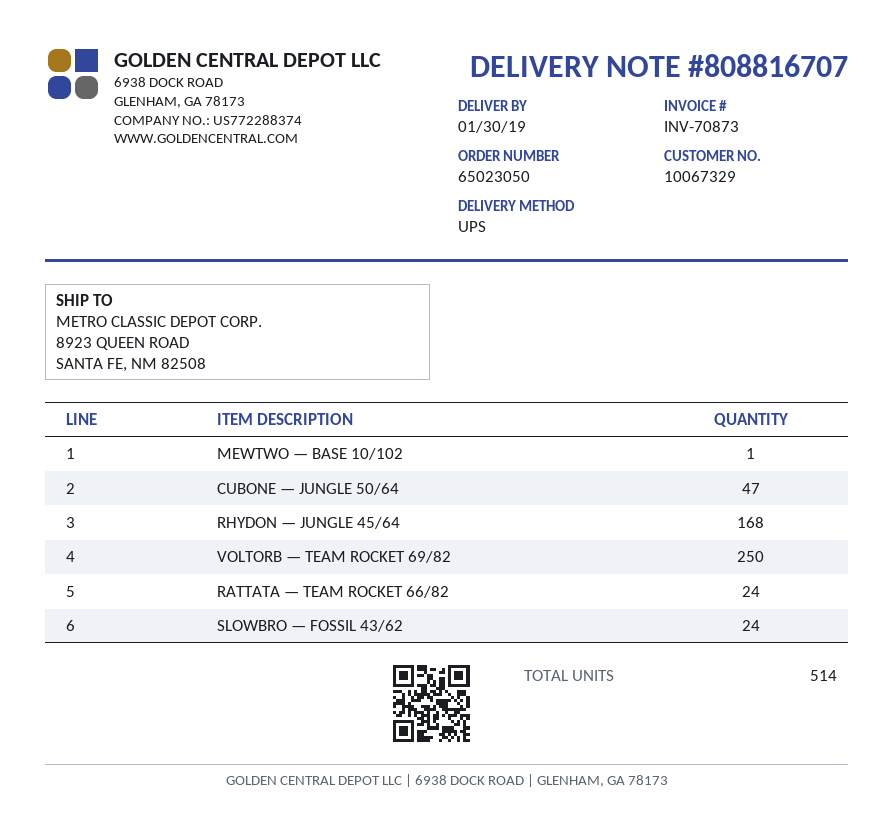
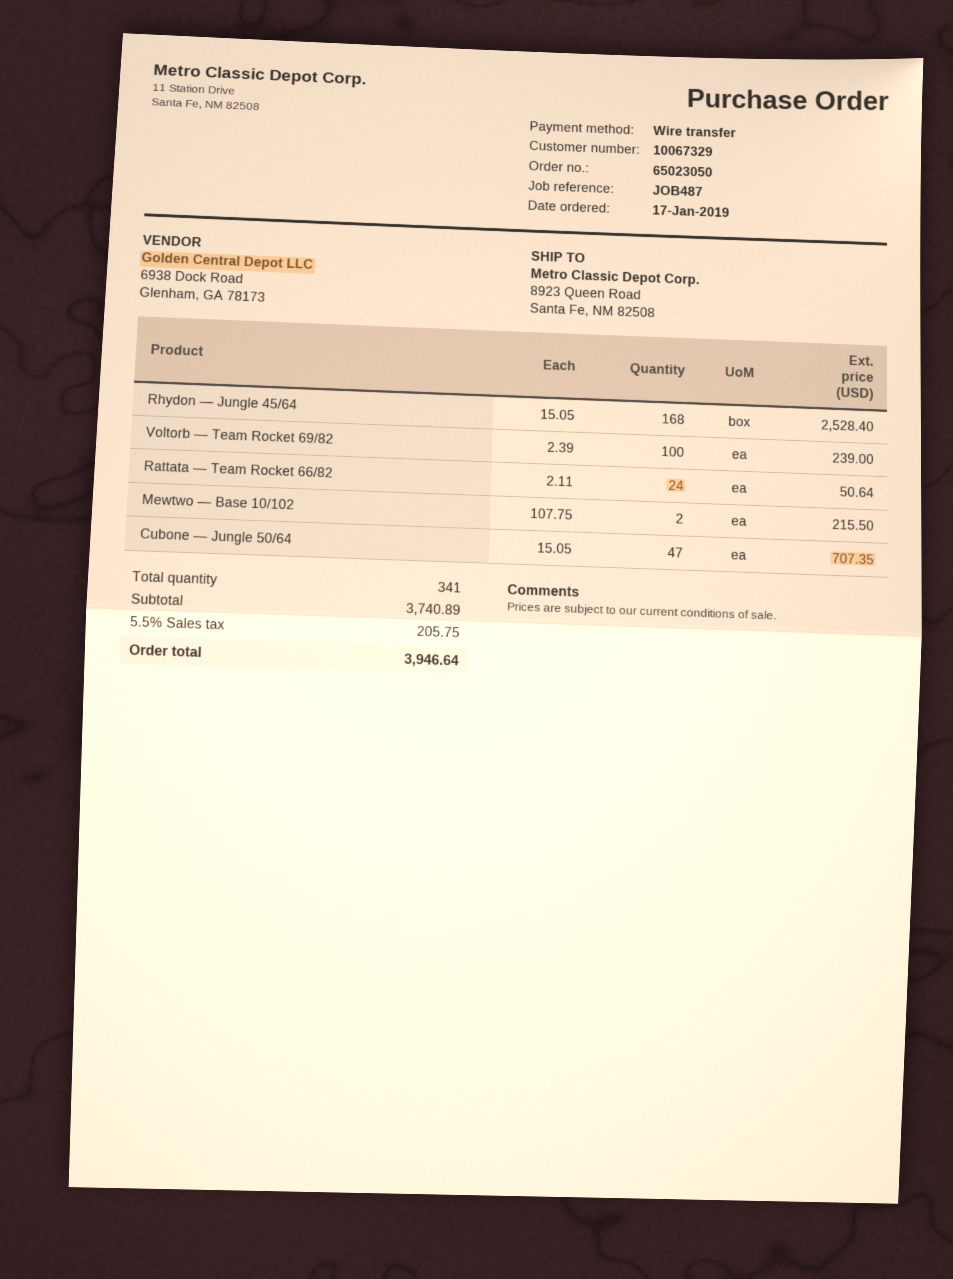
MEWTWO — BASE 10/102: 1 -> 2
VOLTORB — TEAM ROCKET 69/82: 250 -> 100
SLOWBRO — FOSSIL 43/62: 24 -> none
total quantity: 514 -> 341

